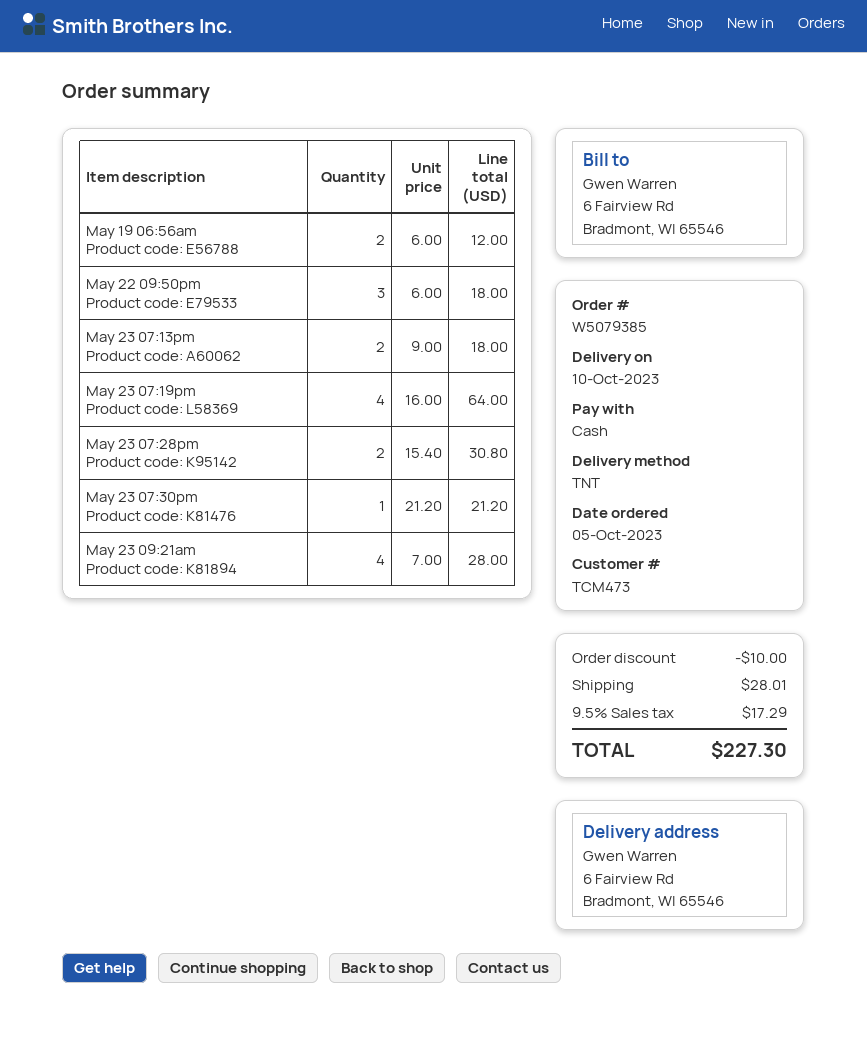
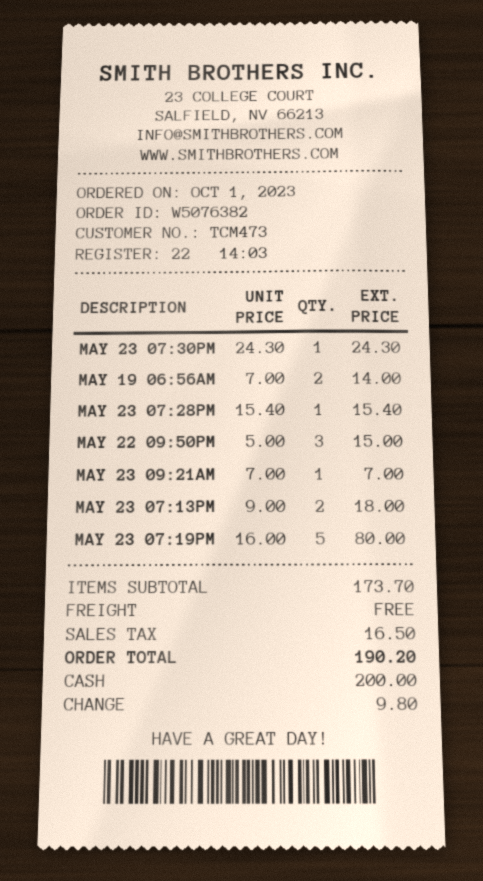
order number: W5079385 -> W5076382
order date: 2023-10-05 -> 2023-10-01
May 19 06:56am: 2 x 6.00 = 12.00 -> 2 x 7.00 = 14.00
May 22 09:50pm: 3 x 6.00 = 18.00 -> 3 x 5.00 = 15.00
May 23 07:19pm: 4 x 16.00 = 64.00 -> 5 x 16.00 = 80.00
May 23 07:28pm: 2 x 15.40 = 30.80 -> 1 x 15.40 = 15.40
May 23 07:30pm: 1 x 21.20 = 21.20 -> 1 x 24.30 = 24.30
May 23 09:21am: 4 x 7.00 = 28.00 -> 1 x 7.00 = 7.00
discount: 10.00 -> none
shipping: 28.01 -> 0.00
tax: 17.29 -> 16.50
total: 227.30 -> 190.20

